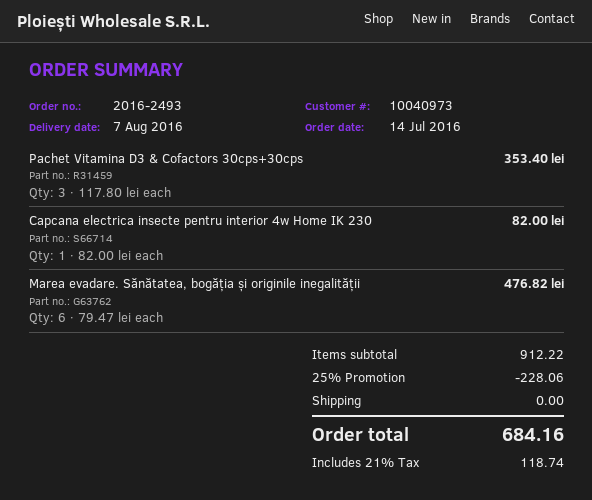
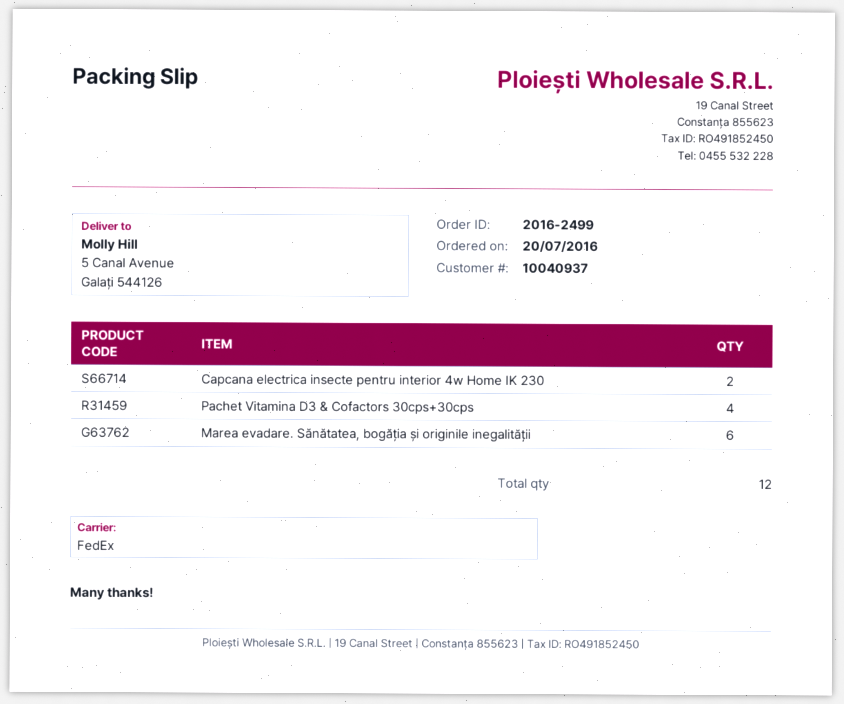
order number: 2016-2493 -> 2016-2499
order date: 2016-07-14 -> 2016-07-20
customer number: 10040973 -> 10040937
Pachet Vitamina D3 & Cofactors 30cps+30cps: 3 -> 4
Capcana electrica insecte pentru interior 4w Home IK 230: 1 -> 2

